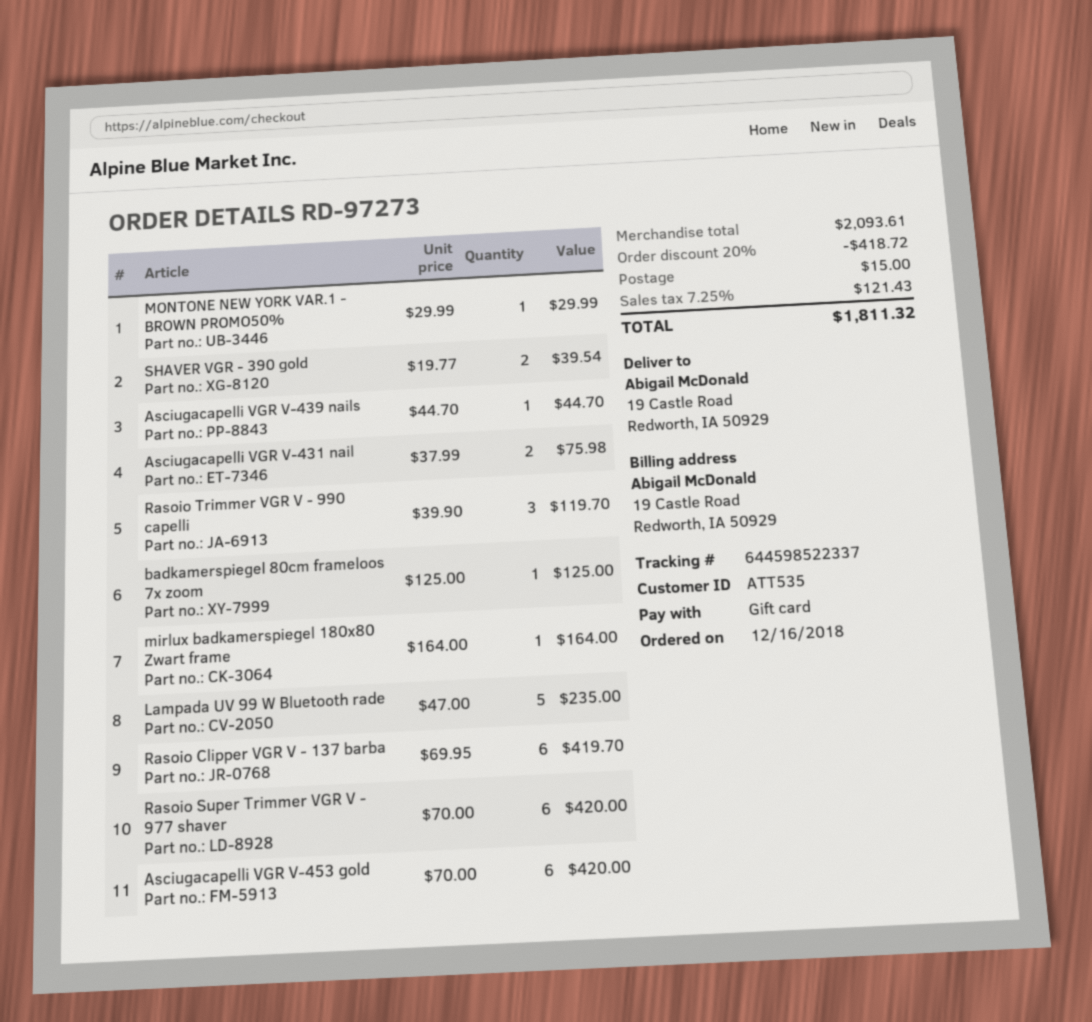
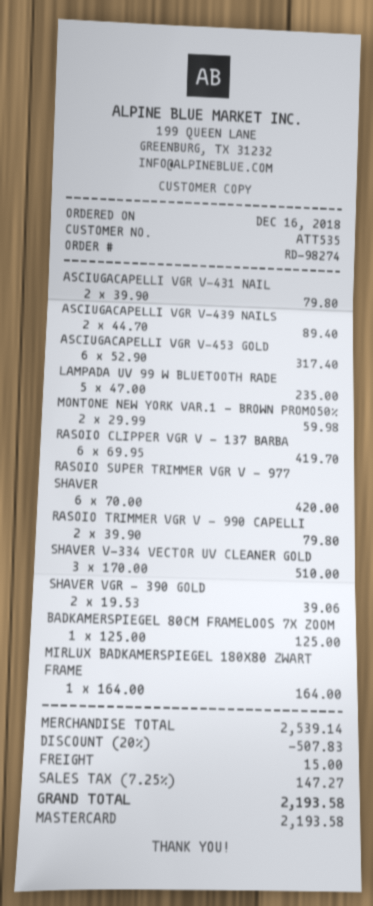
order number: RD-97273 -> RD-98274
payment method: gift card -> Mastercard
MONTONE NEW YORK VAR.1 - BROWN PROMO50%: 1 x 29.99 = 29.99 -> 2 x 29.99 = 59.98
SHAVER VGR - 390 gold: 2 x 19.77 = 39.54 -> 2 x 19.53 = 39.06
Asciugacapelli VGR V-439 nails: 1 x 44.70 = 44.70 -> 2 x 44.70 = 89.40
Asciugacapelli VGR V-431 nail: 2 x 37.99 = 75.98 -> 2 x 39.90 = 79.80
Rasoio Trimmer VGR V - 990 capelli: 3 x 39.90 = 119.70 -> 2 x 39.90 = 79.80
Asciugacapelli VGR V-453 gold: 6 x 70.00 = 420.00 -> 6 x 52.90 = 317.40
SHAVER V-334 VECTOR UV CLEANER GOLD: none -> 3 x 170.00 = 510.00
subtotal: 2093.61 -> 2539.14
discount: 20% = 418.72 -> 20% = 507.83
tax: 7.25% = 121.43 -> 7.25% = 147.27
total: 1811.32 -> 2193.58

